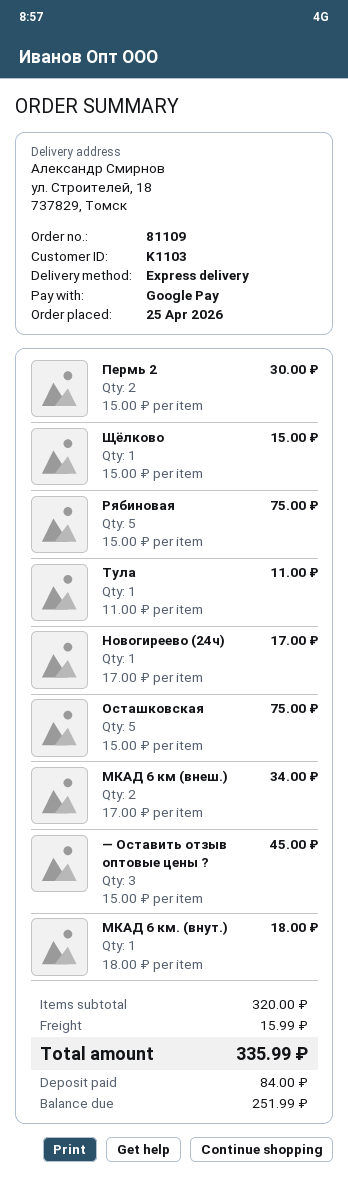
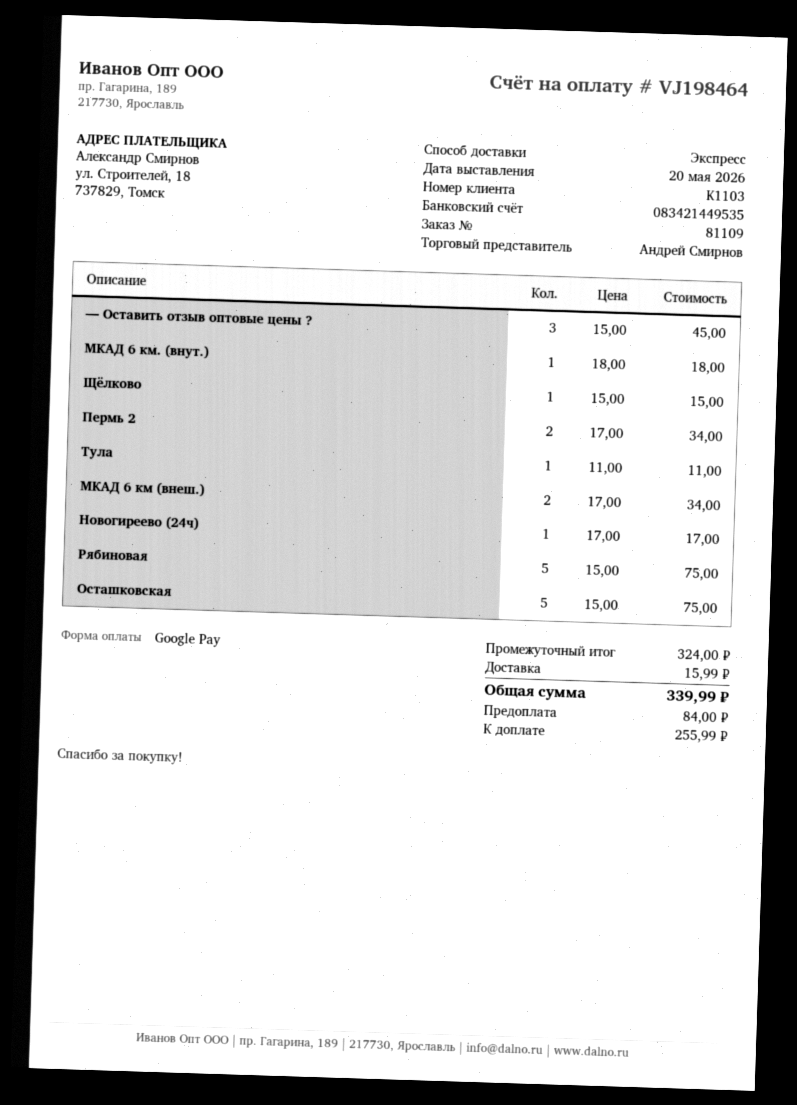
Пермь 2: 2 x 15.00 = 30.00 -> 2 x 17.00 = 34.00
subtotal: 320.00 -> 324.00
total: 335.99 -> 339.99
balance: 251.99 -> 255.99

